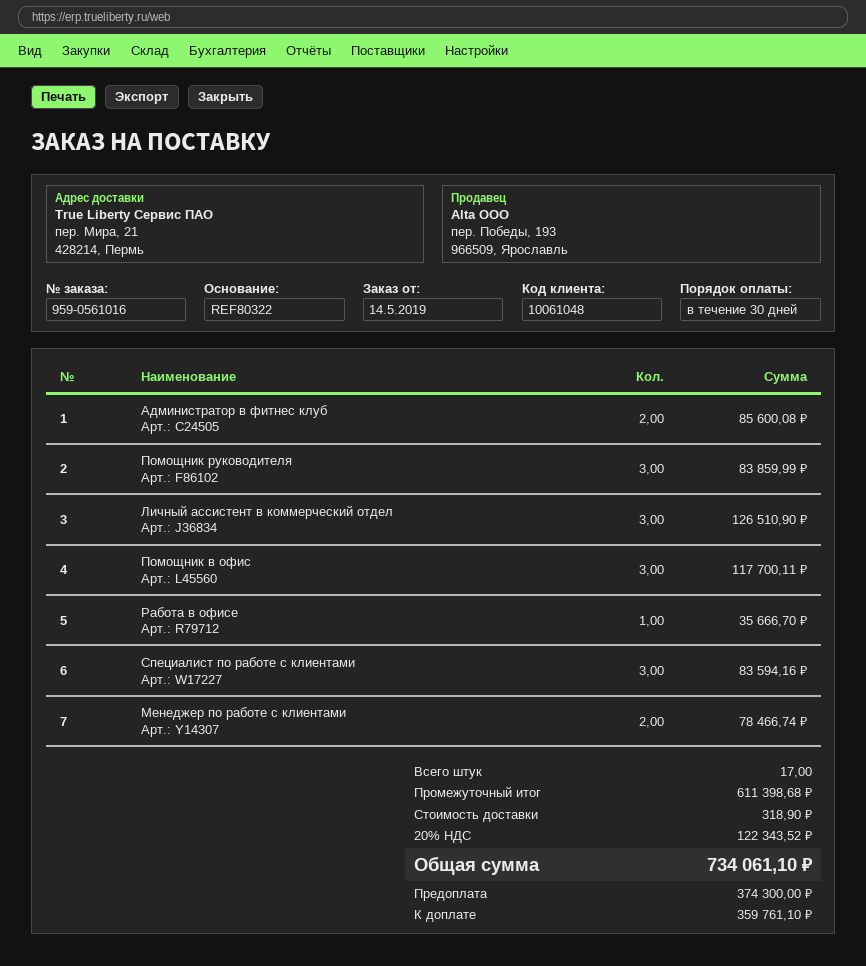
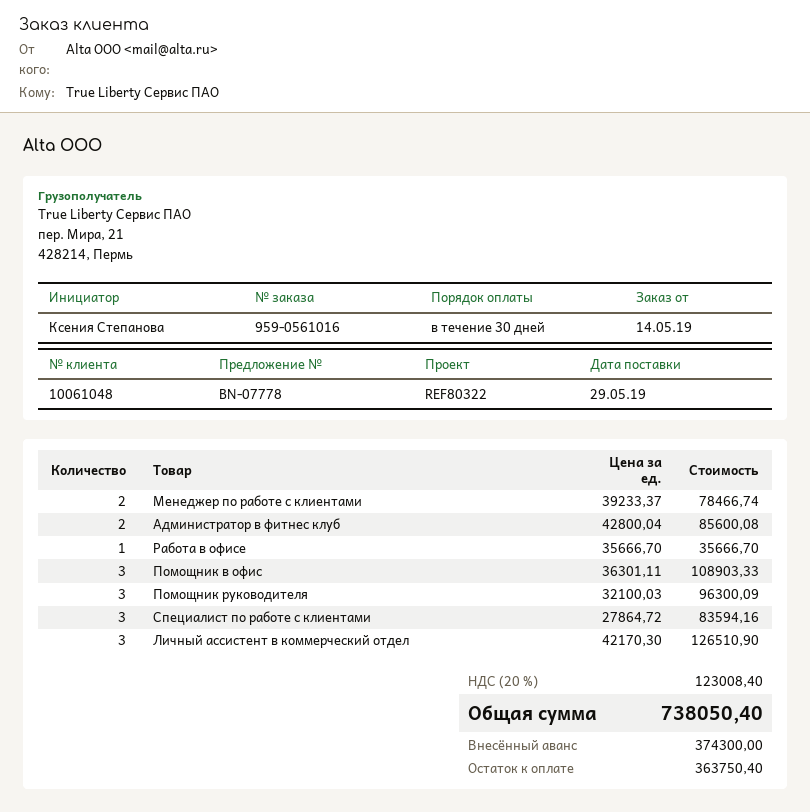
Помощник руководителя: 3 for 83859.99 -> 3 for 96300.09
Помощник в офис: 3 for 117700.11 -> 3 for 108903.33
shipping: 318.90 -> none
tax: 20% = 122343.52 -> 20% = 123008.40
total: 734061.10 -> 738050.40
balance: 359761.10 -> 363750.40

